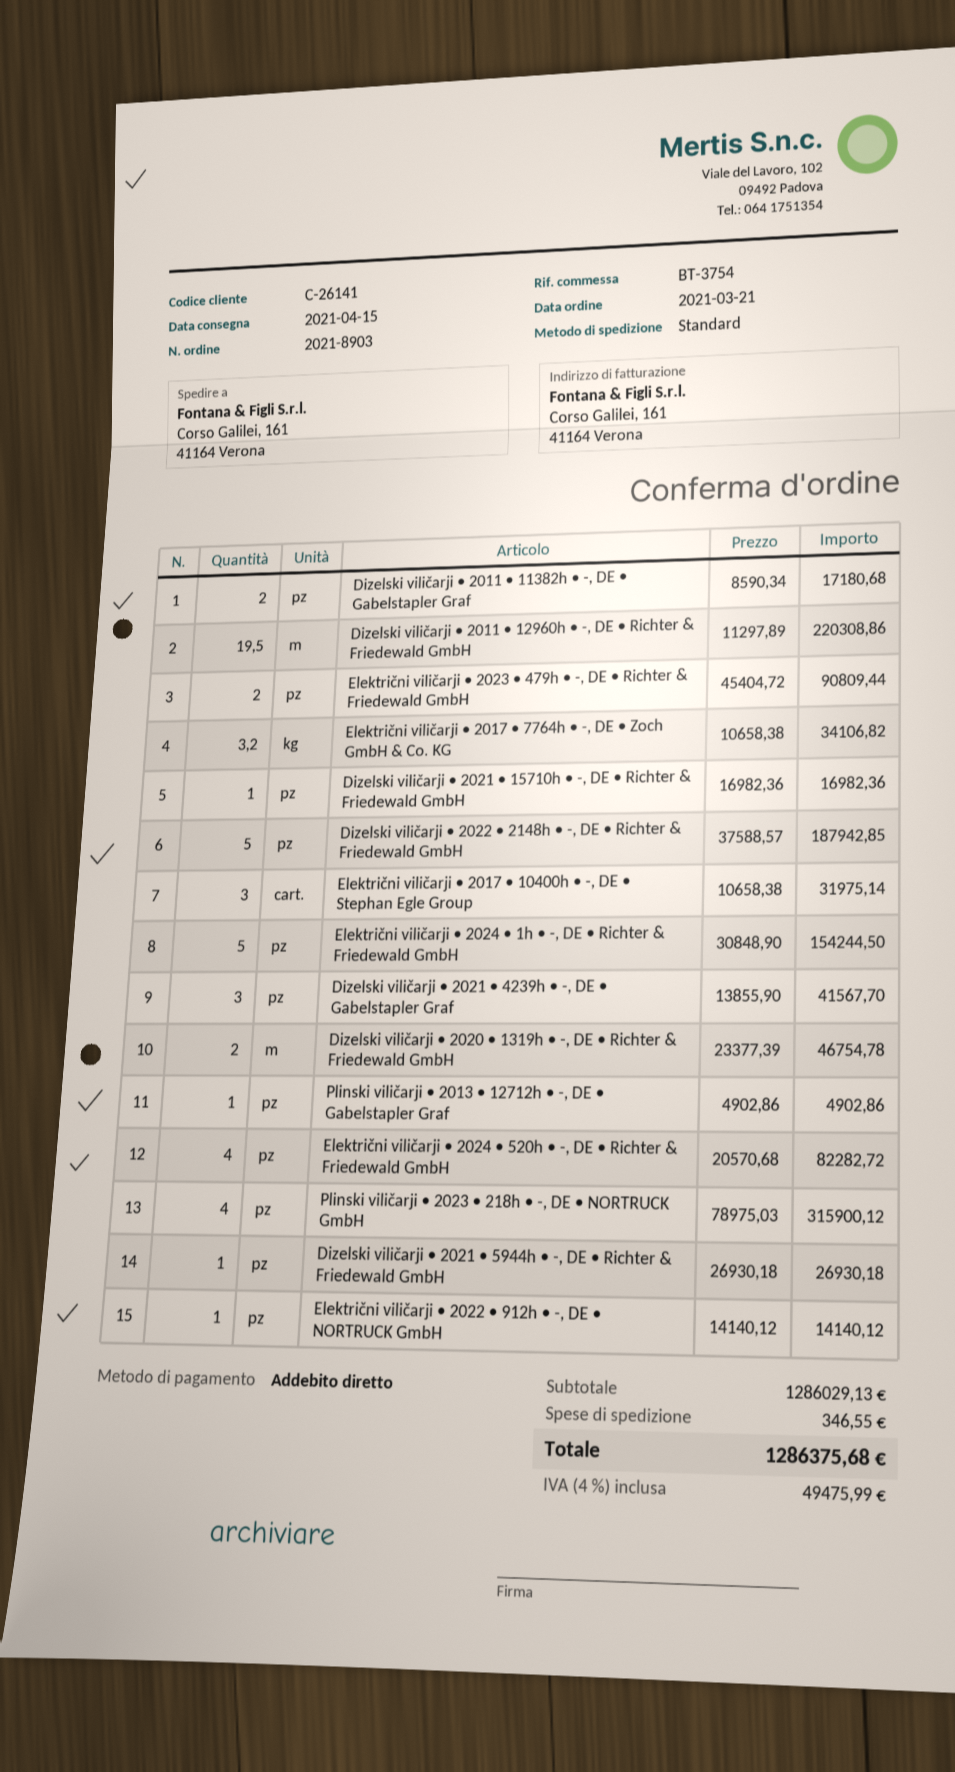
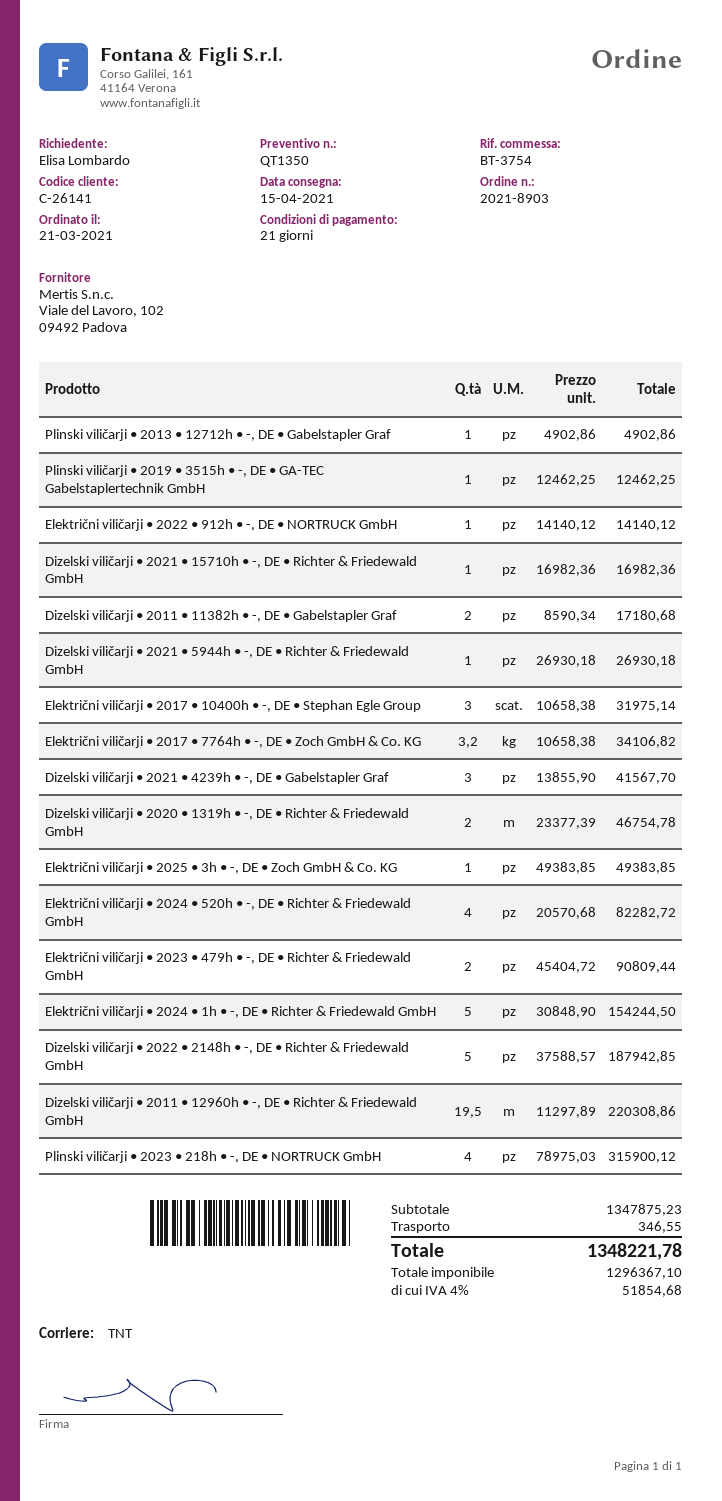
shipping method: standard -> TNT
Plinski viličarji • 2019 • 3515h • -, DE • GA-TEC Gabelstaplertechnik GmbH: none -> 1 x 12462.25 = 12462.25
Električni viličarji • 2025 • 3h • -, DE • Zoch GmbH & Co. KG: none -> 1 x 49383.85 = 49383.85
subtotal: 1286029.13 -> 1347875.23
tax: 4% = 49475.99 -> 4% = 51854.68
total: 1286375.68 -> 1348221.78

